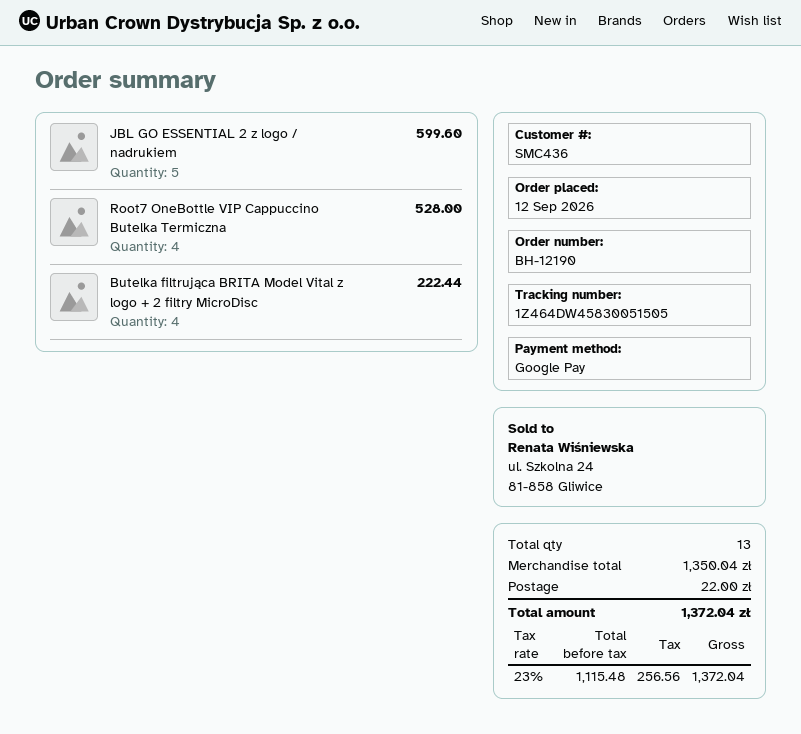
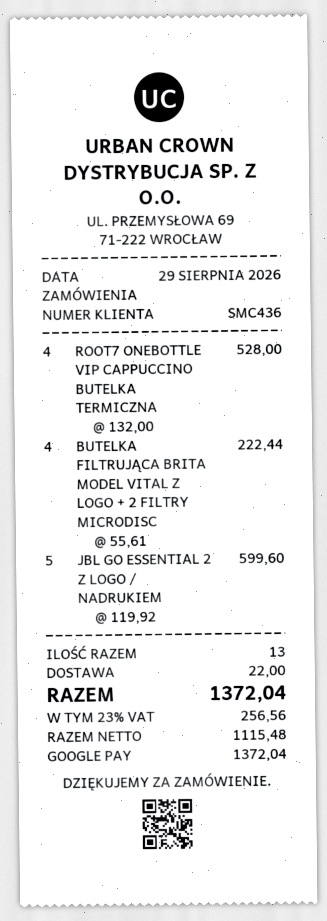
order date: 2026-09-12 -> 2026-08-29

